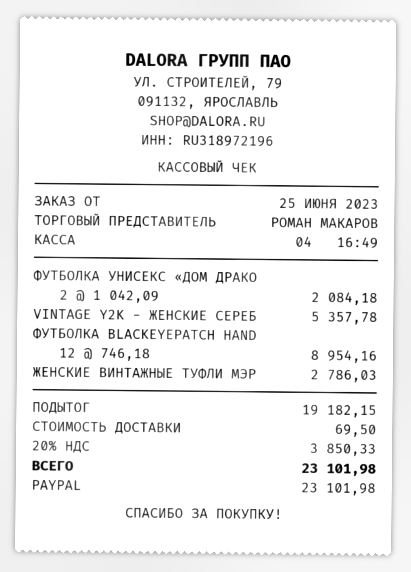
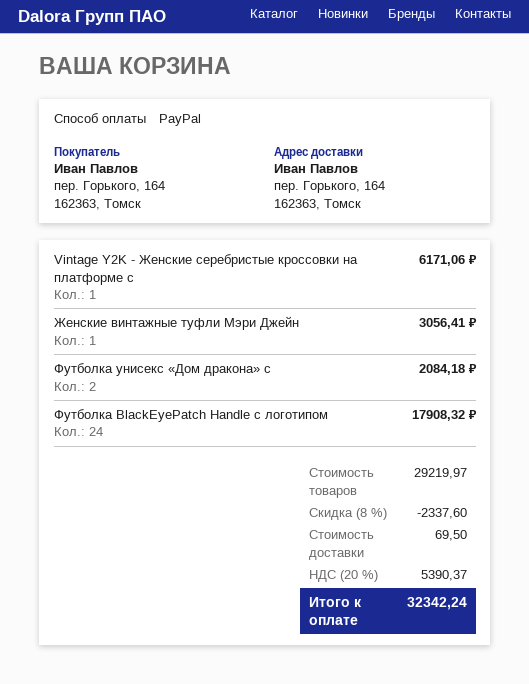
VINTAGE Y2K - ЖЕНСКИЕ СЕРЕБ: 1 for 5357.78 -> 1 for 6171.06
ФУТБОЛКА BLACKEYEPATCH HAND: 12 for 8954.16 -> 24 for 17908.32
ЖЕНСКИЕ ВИНТАЖНЫЕ ТУФЛИ МЭР: 1 for 2786.03 -> 1 for 3056.41
subtotal: 19182.15 -> 29219.97
discount: none -> 8% = 2337.60
tax: 20% = 3850.33 -> 20% = 5390.37
total: 23101.98 -> 32342.24

